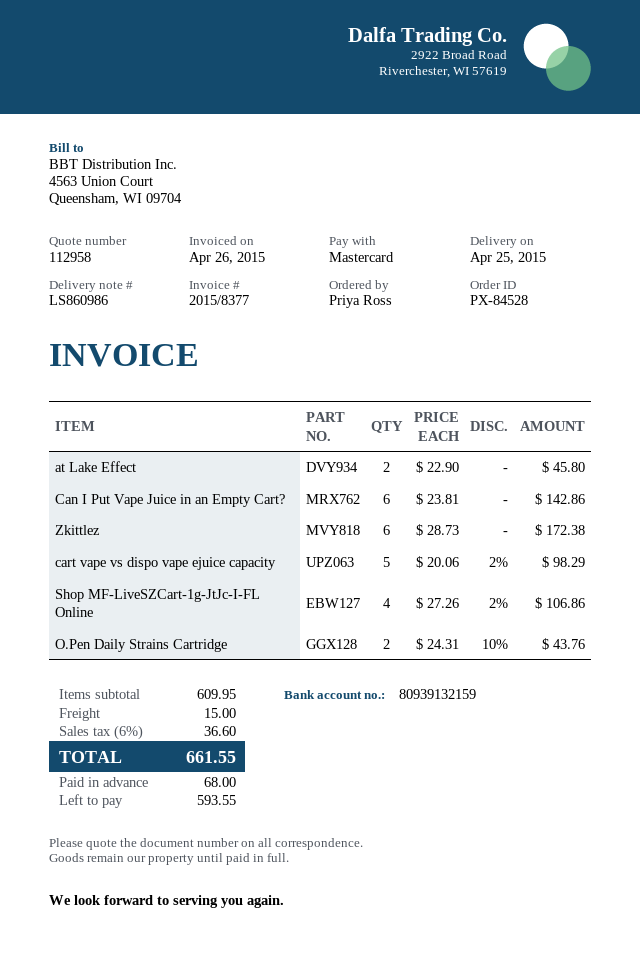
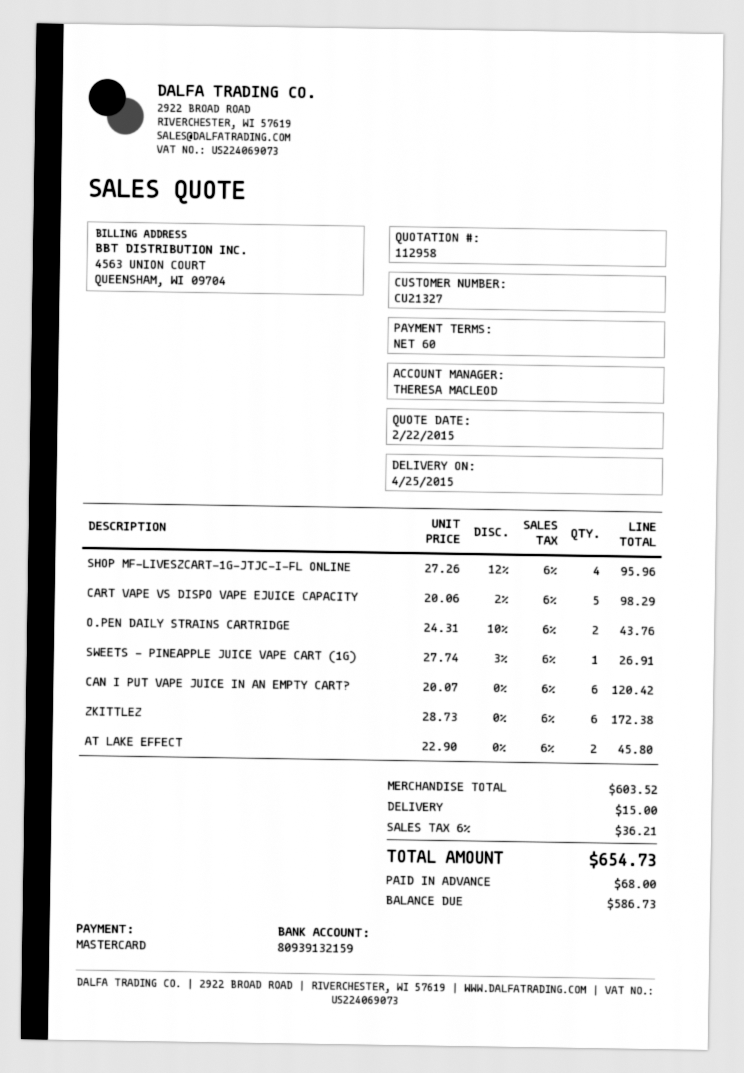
Can I Put Vape Juice in an Empty Cart?: 6 x 23.81 = 142.86 -> 6 x 20.07 = 120.42
Shop MF-LiveSZCart-1g-JtJc-I-FL Online: 4 x 27.26 - 2% = 106.86 -> 4 x 27.26 - 12% = 95.96
SWEETS - PINEAPPLE JUICE VAPE CART (1G): none -> 1 x 27.74 - 3% = 26.91
subtotal: 609.95 -> 603.52
tax: 6% = 36.60 -> 6% = 36.21
total: 661.55 -> 654.73
balance: 593.55 -> 586.73

